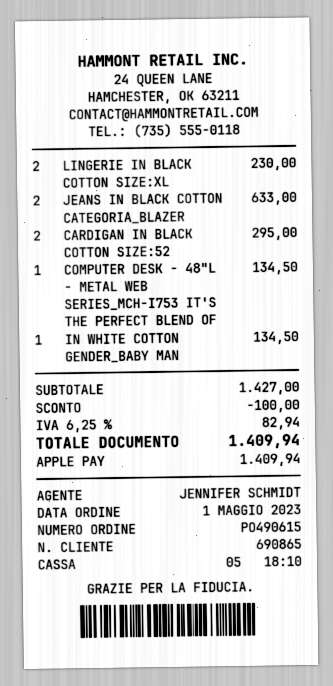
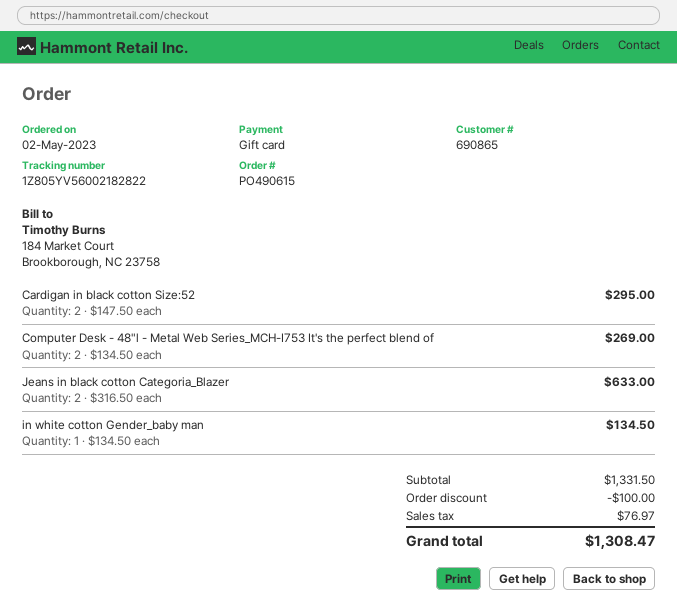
order date: 2023-05-01 -> 2023-05-02
payment method: Apple Pay -> gift card
LINGERIE IN BLACK COTTON SIZE:XL: 2 for 230.00 -> none
COMPUTER DESK - 48"L - METAL WEB SERIES_MCH-I753 IT'S THE PERFECT BLEND OF: 1 for 134.50 -> 2 for 269.00
subtotal: 1427.00 -> 1331.50
tax: 82.94 -> 76.97
total: 1409.94 -> 1308.47

